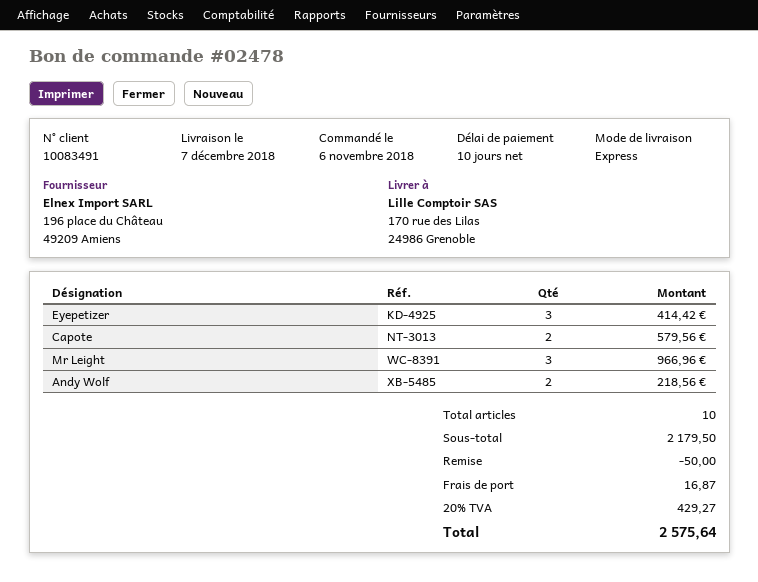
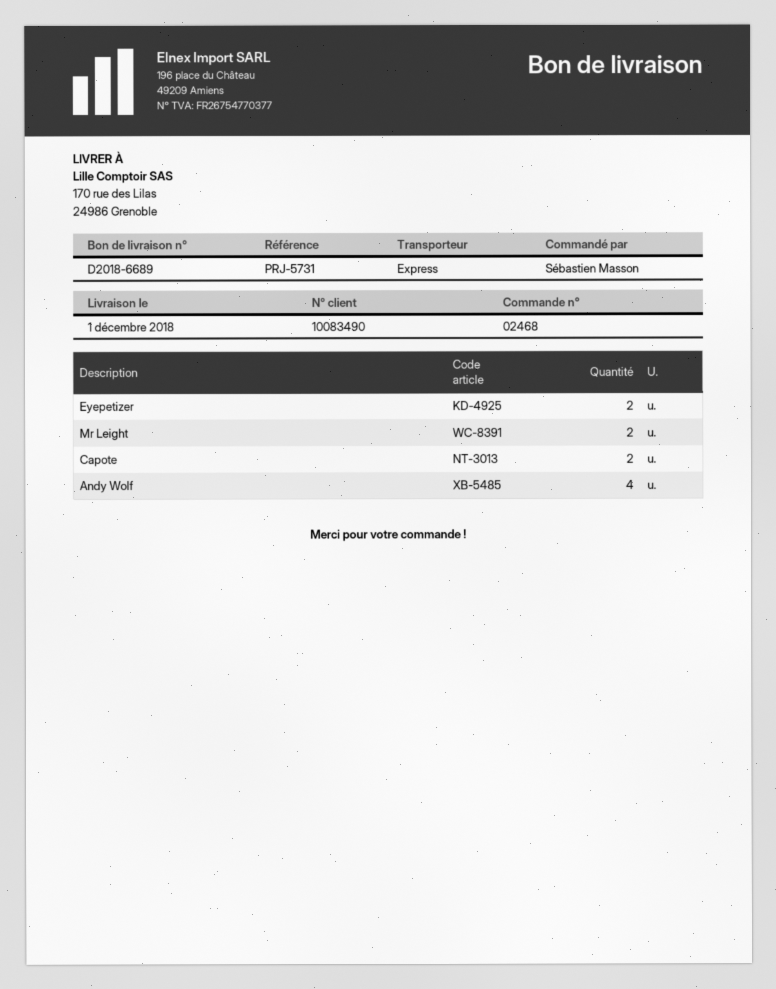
order number: 02478 -> 02468
delivery date: 2018-12-07 -> 2018-12-01
customer number: 10083491 -> 10083490
Eyepetizer: 3 -> 2
Mr Leight: 3 -> 2
Andy Wolf: 2 -> 4

